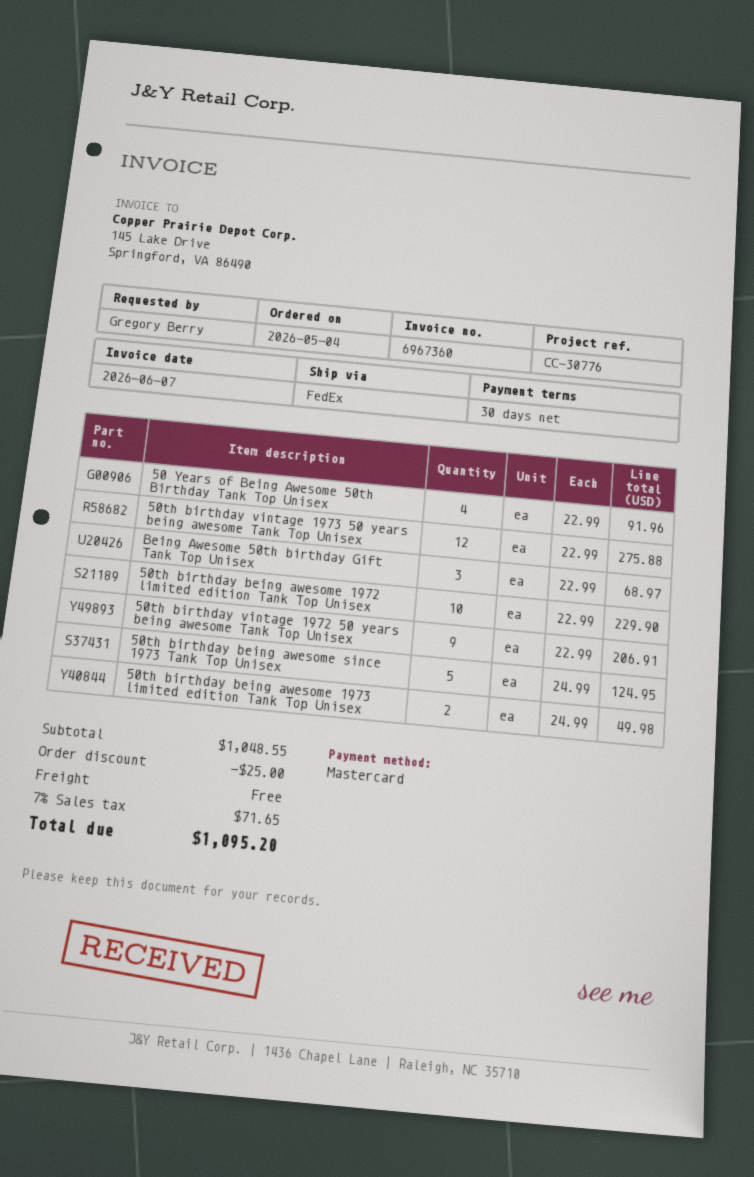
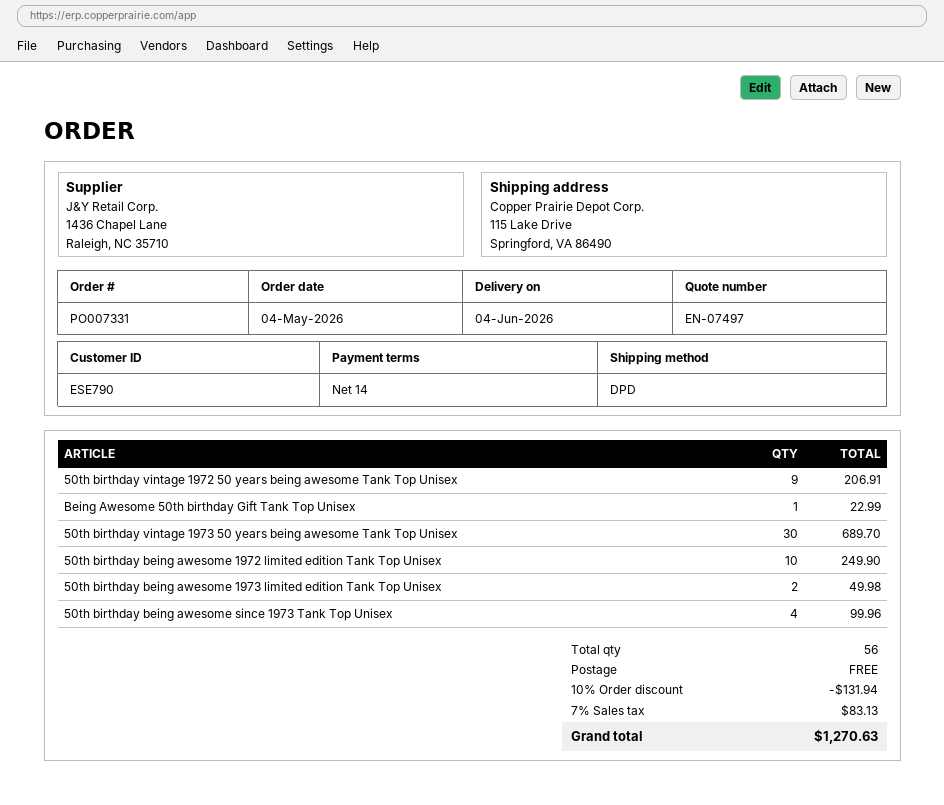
payment terms: 30 days -> 14 days
shipping method: FedEx -> DPD
50 Years of Being Awesome 50th Birthday Tank Top Unisex: 4 for 91.96 -> none
50th birthday vintage 1973 50 years being awesome Tank Top Unisex: 12 for 275.88 -> 30 for 689.70
Being Awesome 50th birthday Gift Tank Top Unisex: 3 for 68.97 -> 1 for 22.99
50th birthday being awesome 1972 limited edition Tank Top Unisex: 10 for 229.90 -> 10 for 249.90
50th birthday being awesome since 1973 Tank Top Unisex: 5 for 124.95 -> 4 for 99.96
discount: 25.00 -> 131.94
tax: 7% = 71.65 -> 7% = 83.13
total: 1095.20 -> 1270.63

